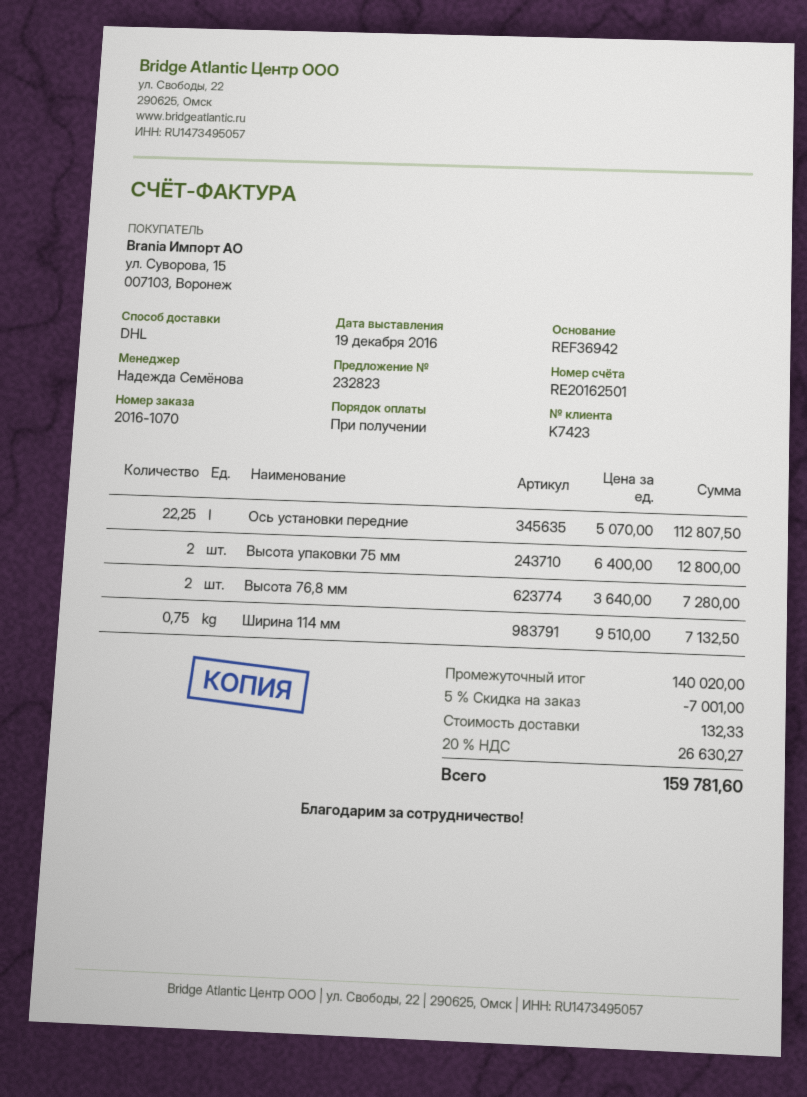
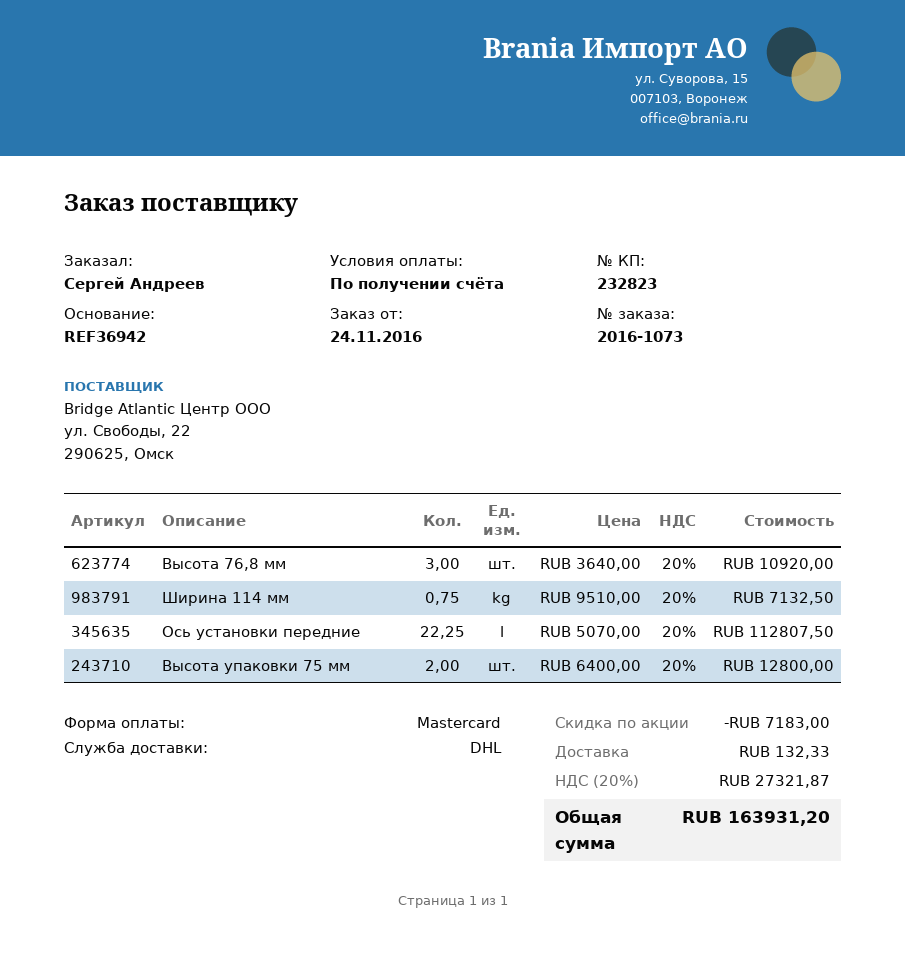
order number: 2016-1070 -> 2016-1073
Высота 76,8 мм: 2 x 3640.00 = 7280.00 -> 3 x 3640.00 = 10920.00
discount: 7001.00 -> 7183.00
tax: 20% = 26630.27 -> 20% = 27321.87
total: 159781.60 -> 163931.20

